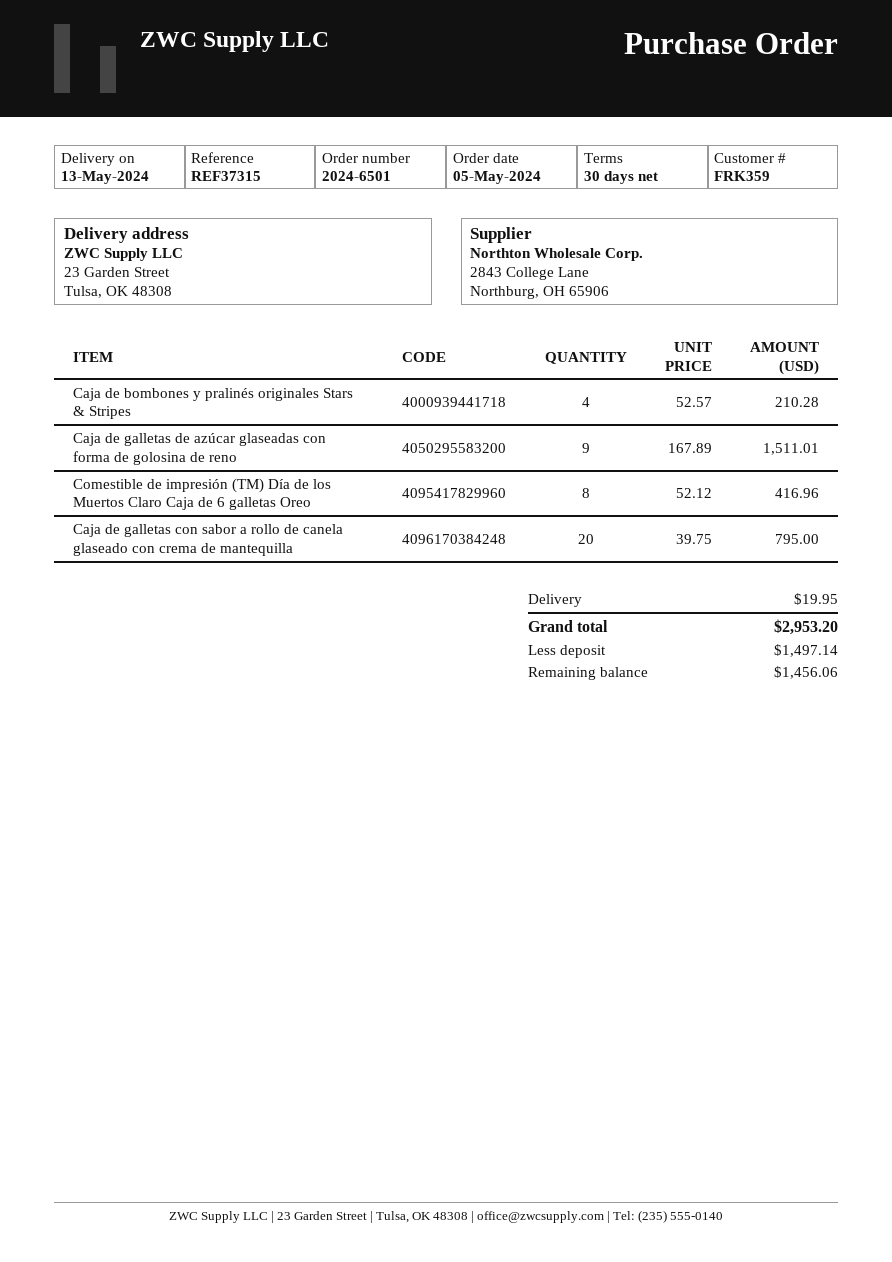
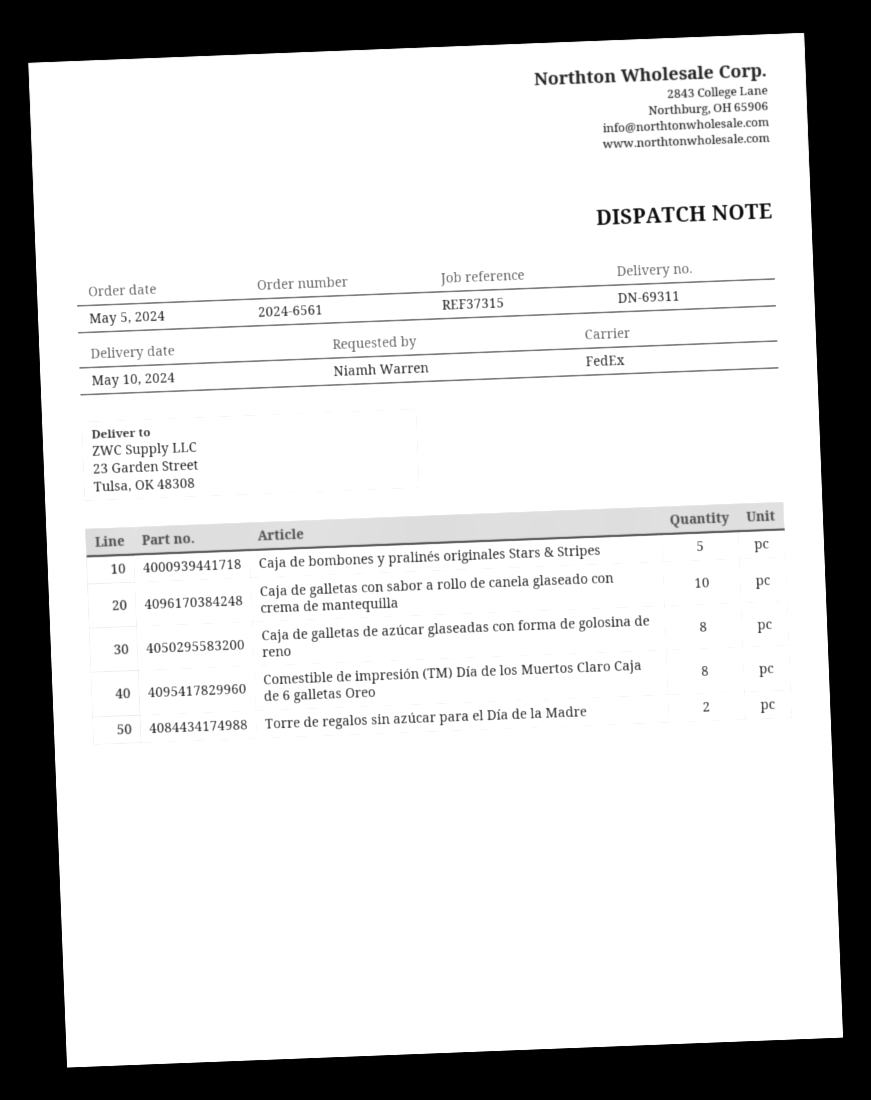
order number: 2024-6501 -> 2024-6561
delivery date: 2024-05-13 -> 2024-05-10
Caja de bombones y pralinés originales Stars & Stripes: 4 -> 5
Caja de galletas de azúcar glaseadas con forma de golosina de reno: 9 -> 8
Caja de galletas con sabor a rollo de canela glaseado con crema de mantequilla: 20 -> 10
Torre de regalos sin azúcar para el Día de la Madre: none -> 2

